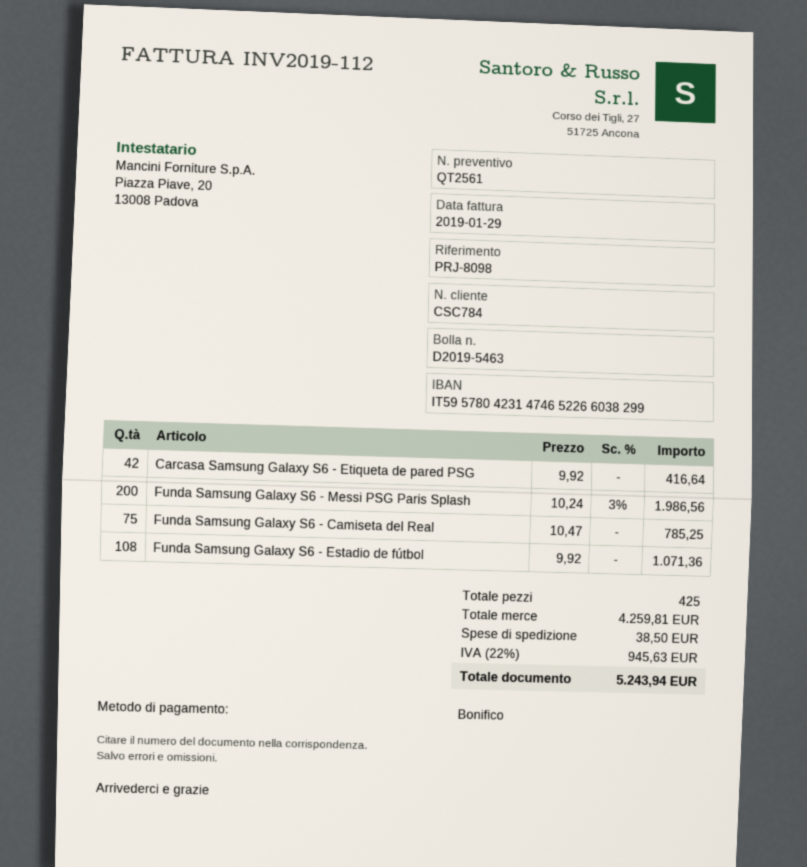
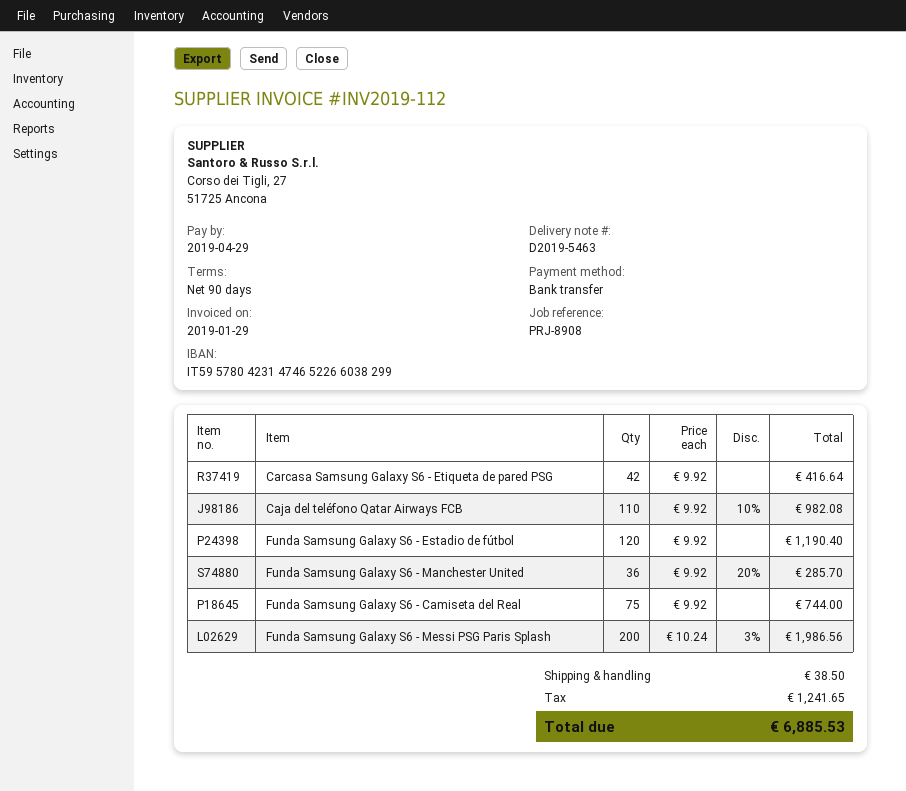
reference: PRJ-8098 -> PRJ-8908
Funda Samsung Galaxy S6 - Camiseta del Real: 75 x 10.47 = 785.25 -> 75 x 9.92 = 744.00
Funda Samsung Galaxy S6 - Estadio de fútbol: 108 x 9.92 = 1071.36 -> 120 x 9.92 = 1190.40
Caja del teléfono Qatar Airways FCB: none -> 110 x 9.92 - 10% = 982.08
Funda Samsung Galaxy S6 - Manchester United: none -> 36 x 9.92 - 20% = 285.70
tax: 945.63 -> 1241.65
total: 5243.94 -> 6885.53

